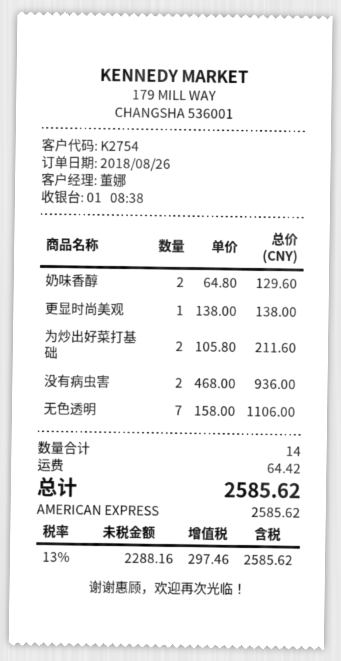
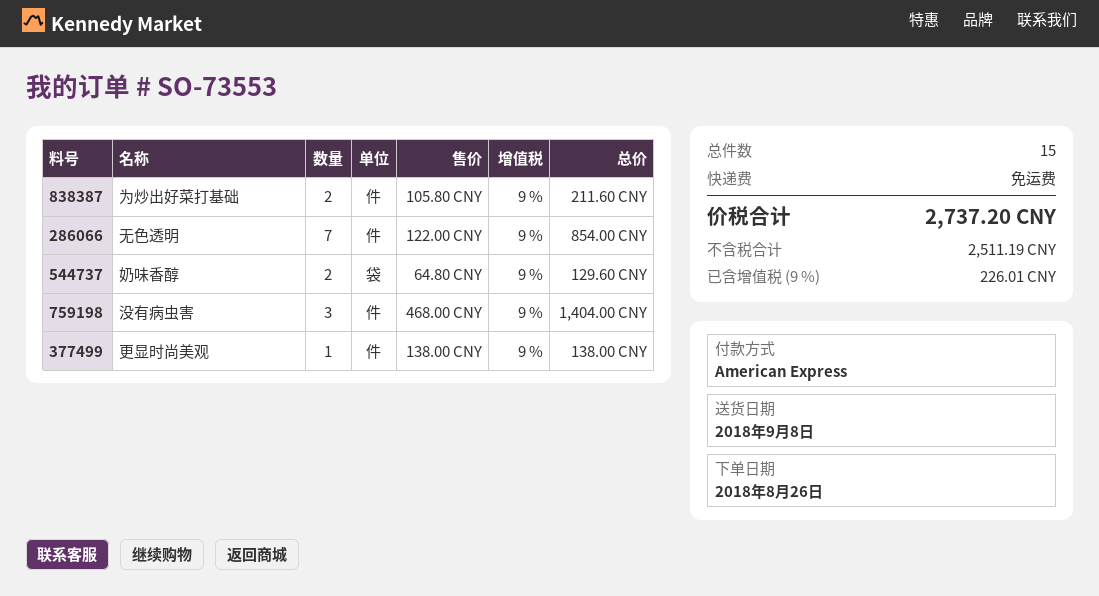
没有病虫害: 2 x 468.00 = 936.00 -> 3 x 468.00 = 1404.00
无色透明: 7 x 158.00 = 1106.00 -> 7 x 122.00 = 854.00
total quantity: 14 -> 15
shipping: 64.42 -> 0.00
net: 2288.16 -> 2511.19
tax: 13% = 297.46 -> 9% = 226.01
total: 2585.62 -> 2737.20

